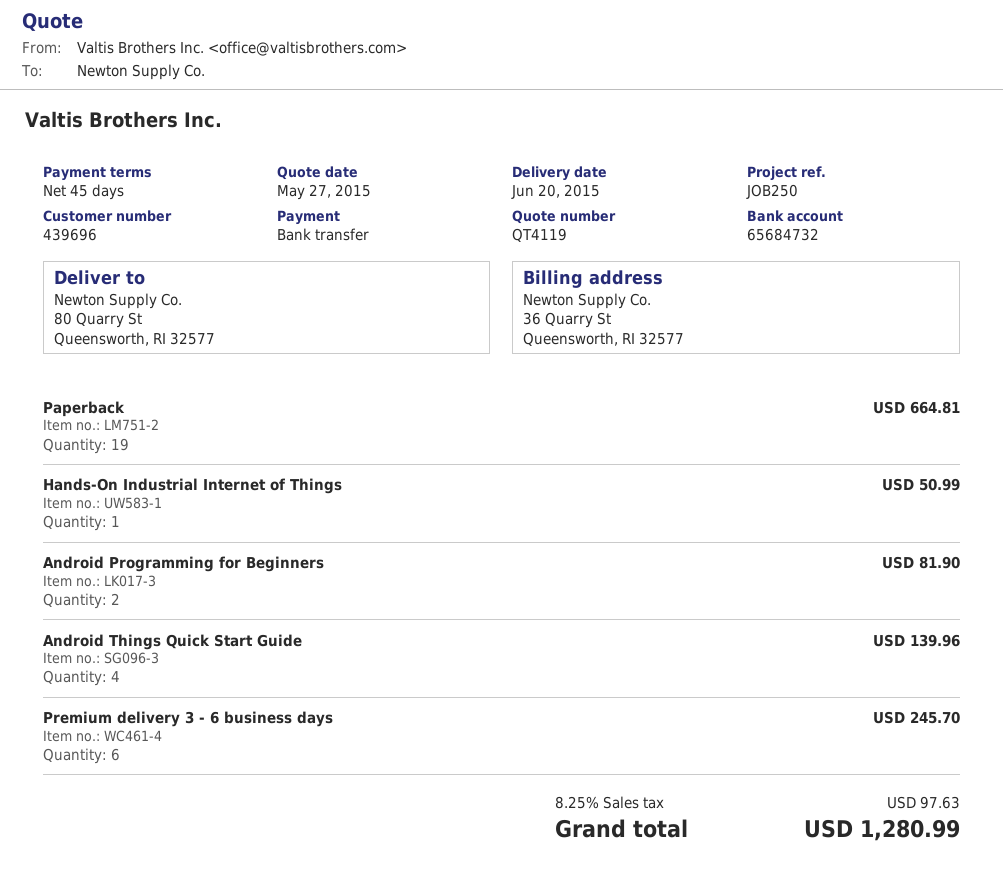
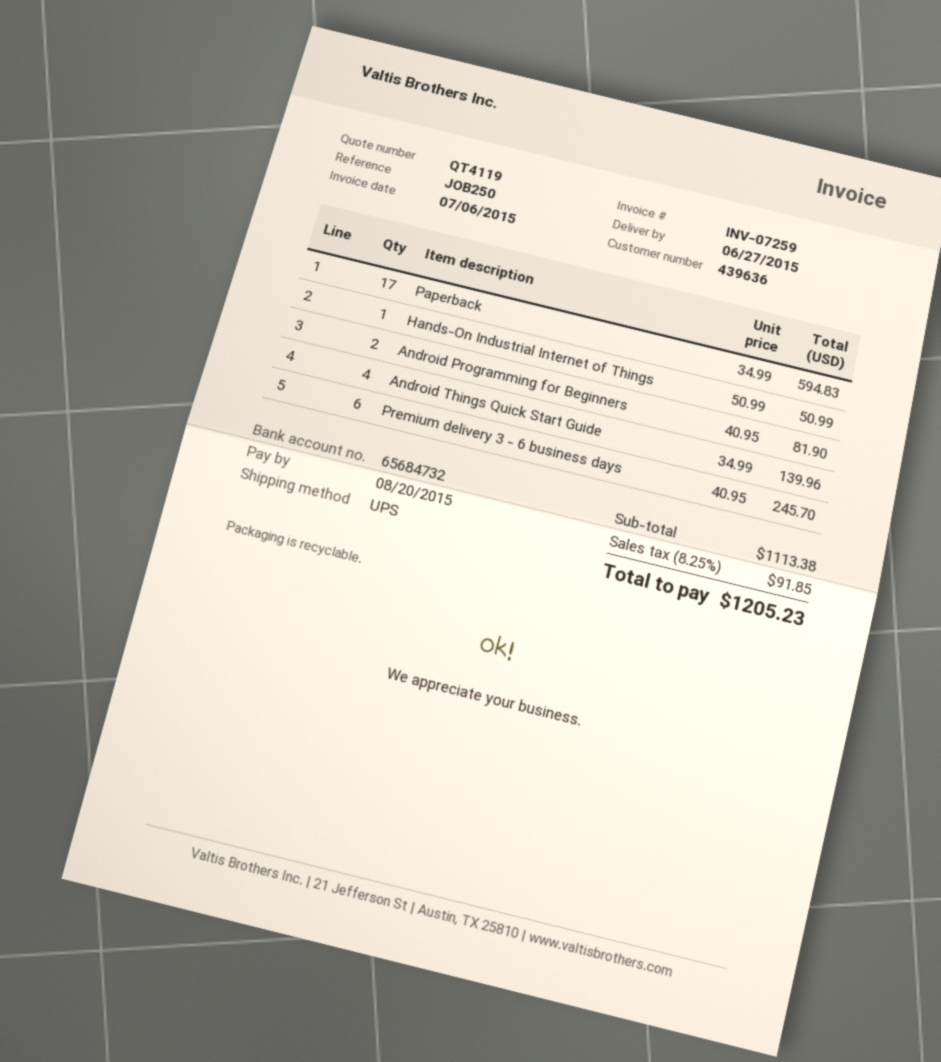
delivery date: 2015-06-20 -> 2015-06-27
customer number: 439696 -> 439636
Paperback: 19 for 664.81 -> 17 for 594.83
tax: 8.25% = 97.63 -> 8.25% = 91.85
total: 1280.99 -> 1205.23

